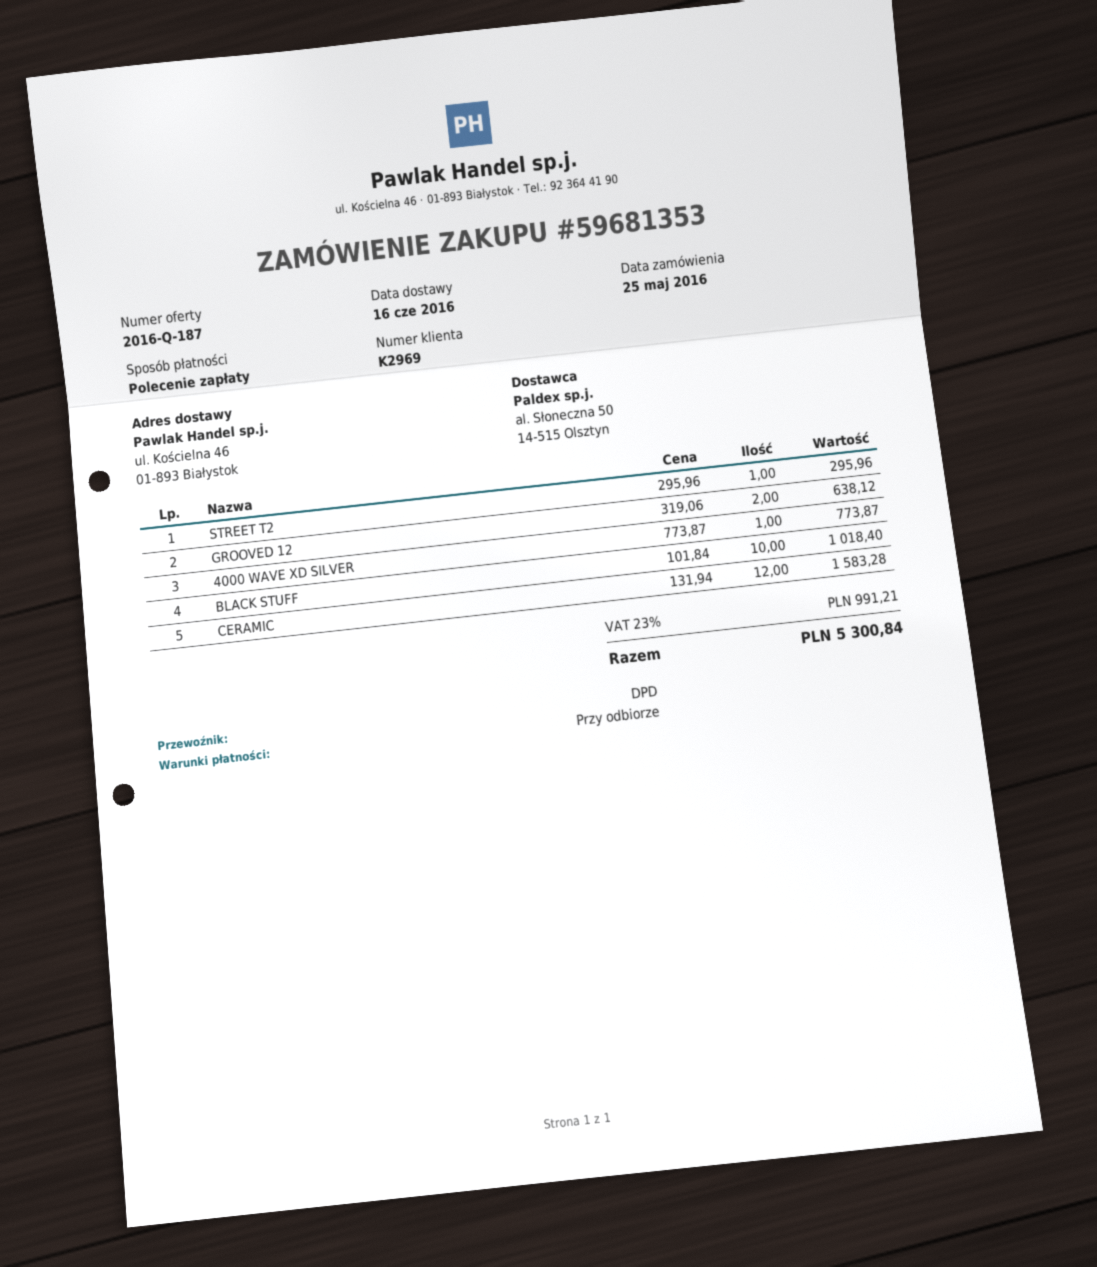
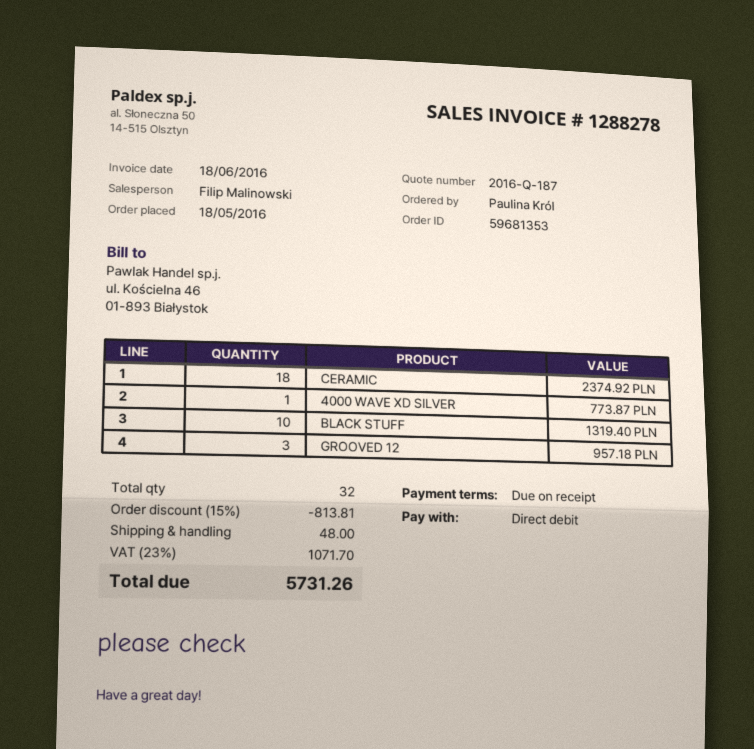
order date: 2016-05-25 -> 2016-05-18
STREET T2: 1 for 295.96 -> none
GROOVED 12: 2 for 638.12 -> 3 for 957.18
BLACK STUFF: 10 for 1018.40 -> 10 for 1319.40
CERAMIC: 12 for 1583.28 -> 18 for 2374.92
discount: none -> 15% = 813.81
shipping: none -> 48.00
tax: 23% = 991.21 -> 23% = 1071.70
total: 5300.84 -> 5731.26

